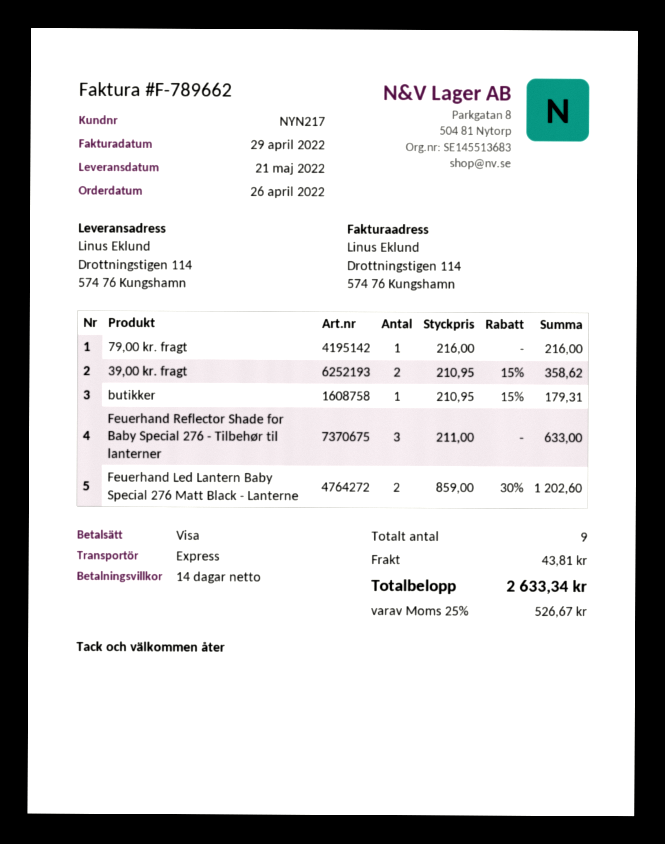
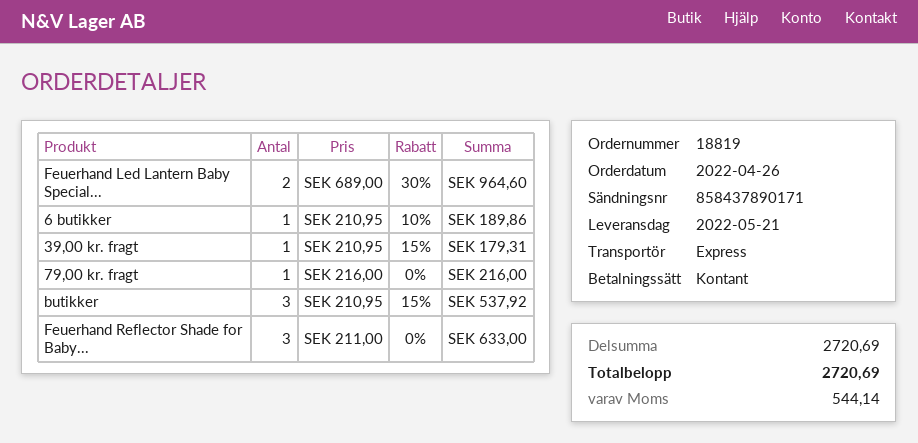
payment method: Visa -> cash
39,00 kr. fragt: 2 x 210.95 - 15% = 358.62 -> 1 x 210.95 - 15% = 179.31
butikker: 1 x 210.95 - 15% = 179.31 -> 3 x 210.95 - 15% = 537.92
Feuerhand Led Lantern Baby Special 276 Matt Black - Lanterne: 2 x 859.00 - 30% = 1202.60 -> 2 x 689.00 - 30% = 964.60
6 butikker: none -> 1 x 210.95 - 10% = 189.86
shipping: 43.81 -> none
tax: 526.67 -> 544.14
total: 2633.34 -> 2720.69

